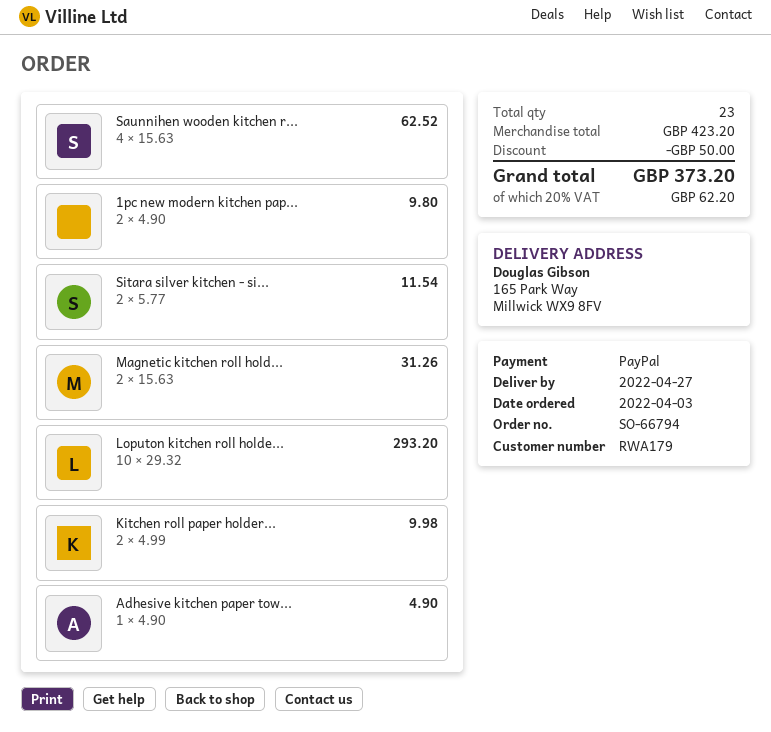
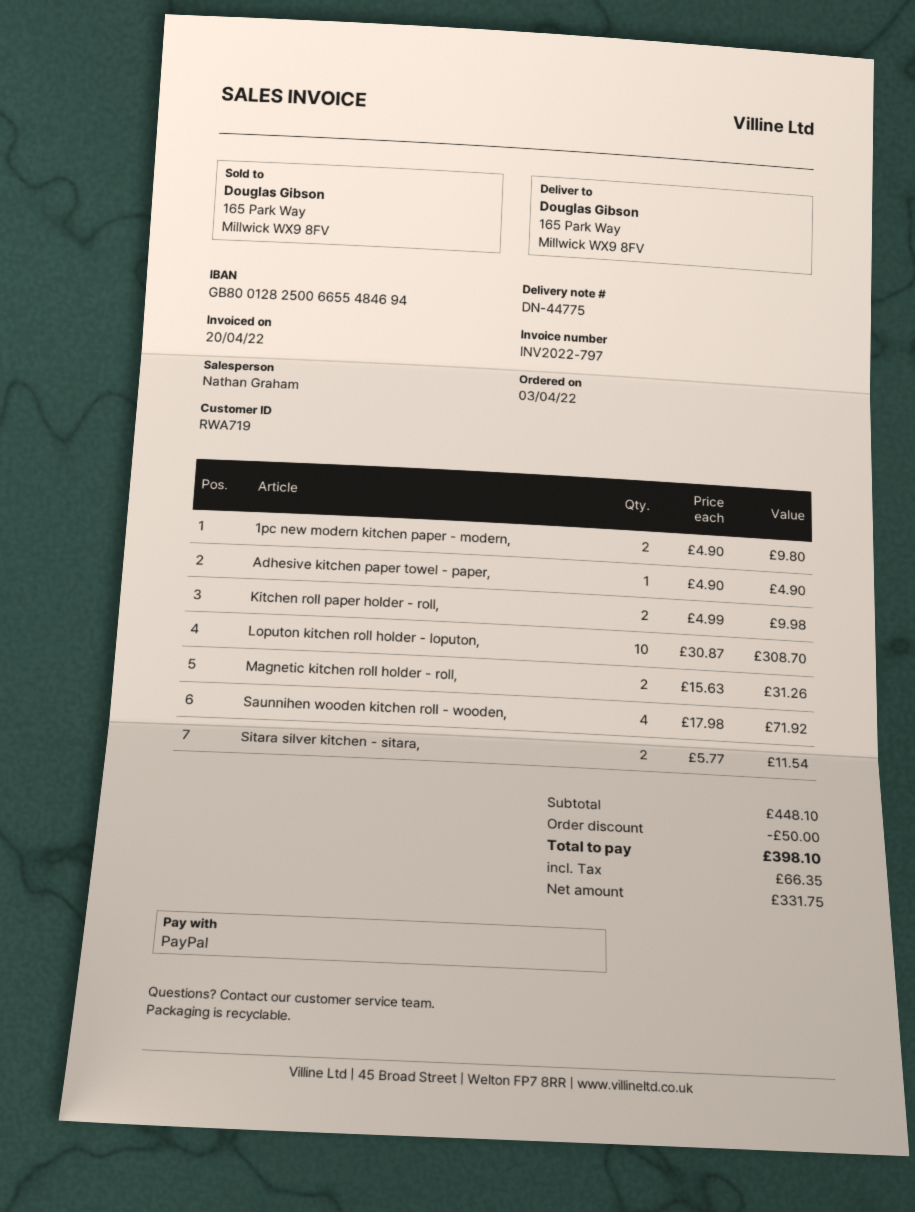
customer number: RWA179 -> RWA719
Saunnihen wooden kitchen r...: 4 x 15.63 = 62.52 -> 4 x 17.98 = 71.92
Loputon kitchen roll holde...: 10 x 29.32 = 293.20 -> 10 x 30.87 = 308.70
subtotal: 423.20 -> 448.10
tax: 62.20 -> 66.35
total: 373.20 -> 398.10

